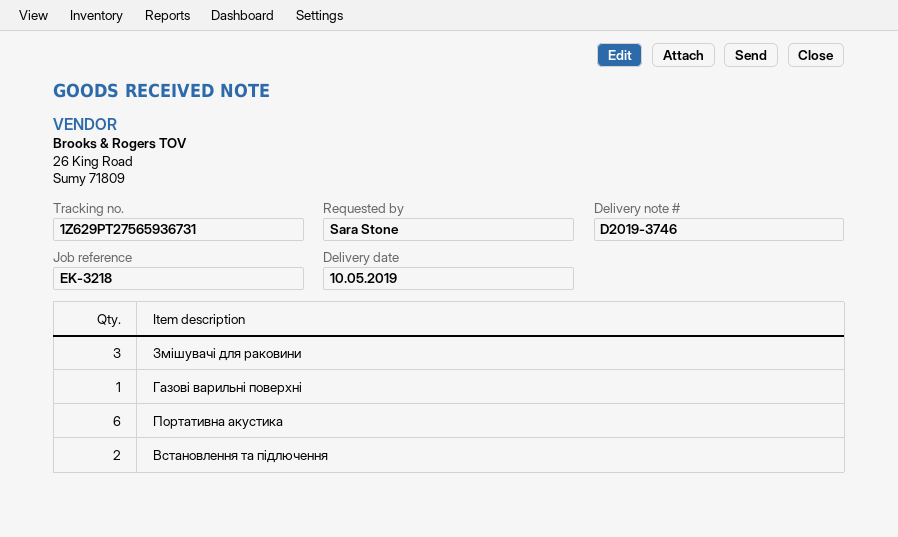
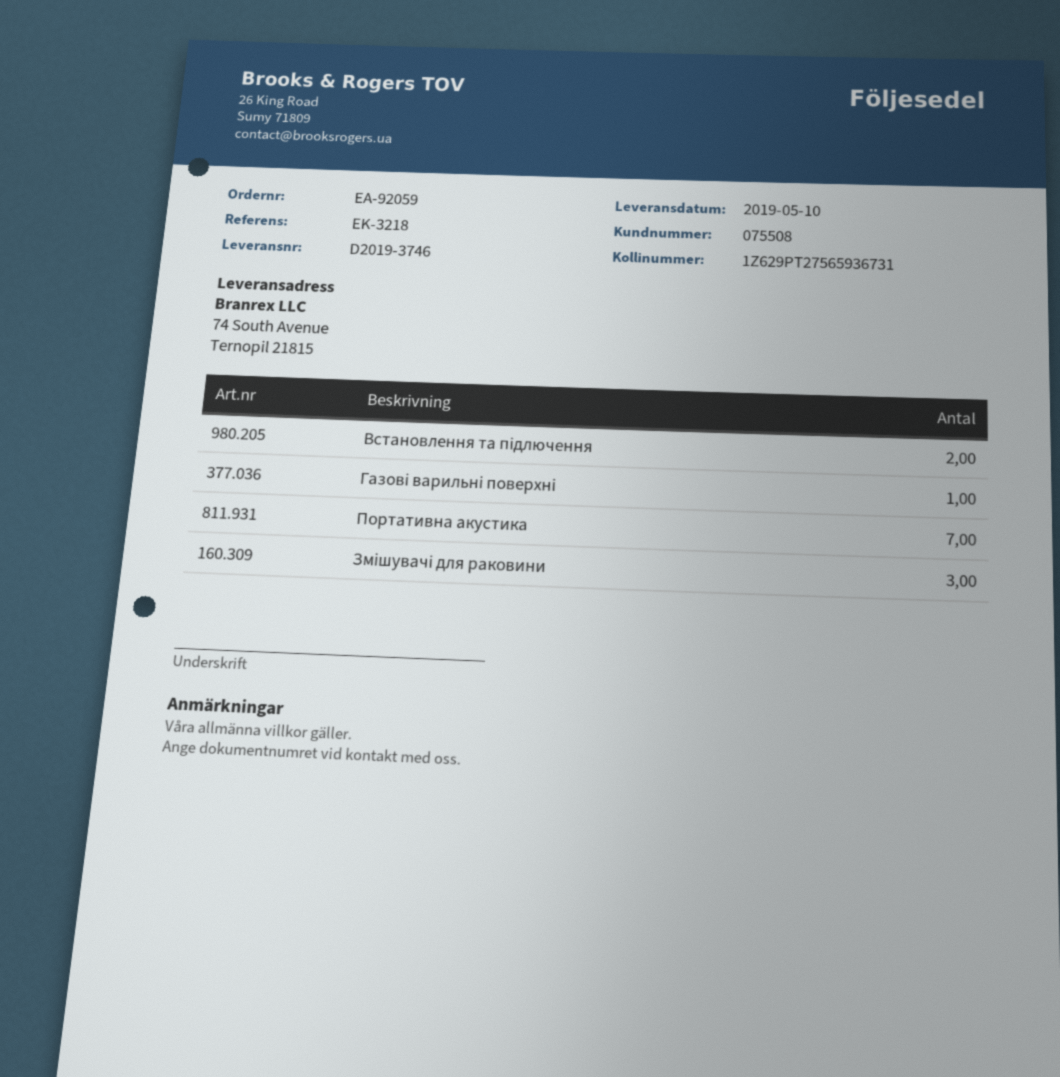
Портативна акустика: 6 -> 7

